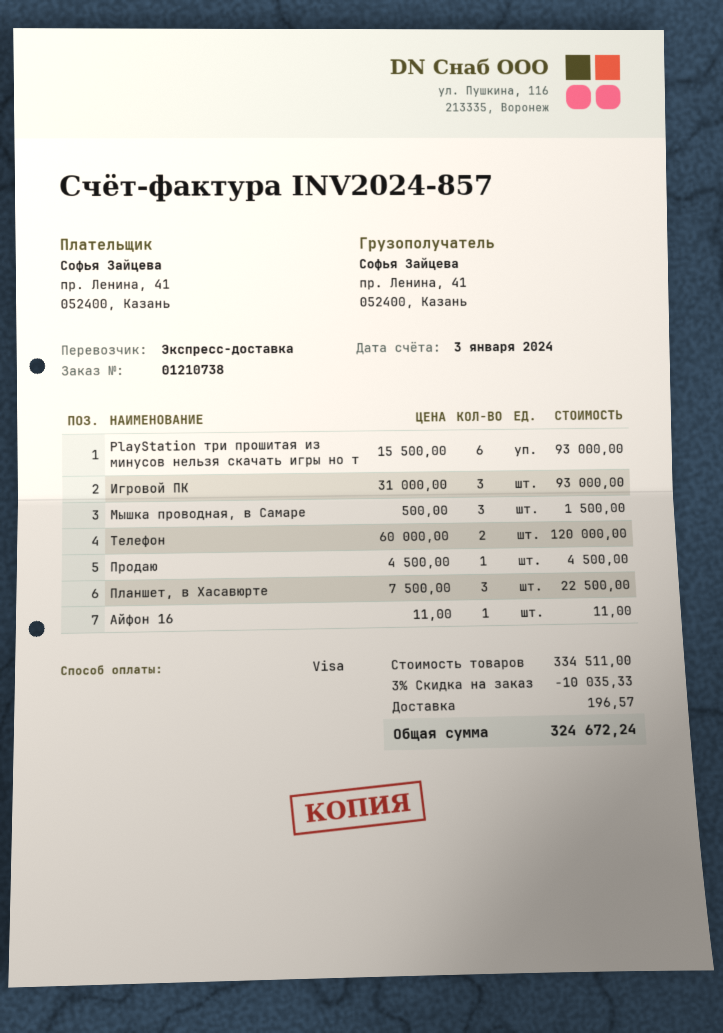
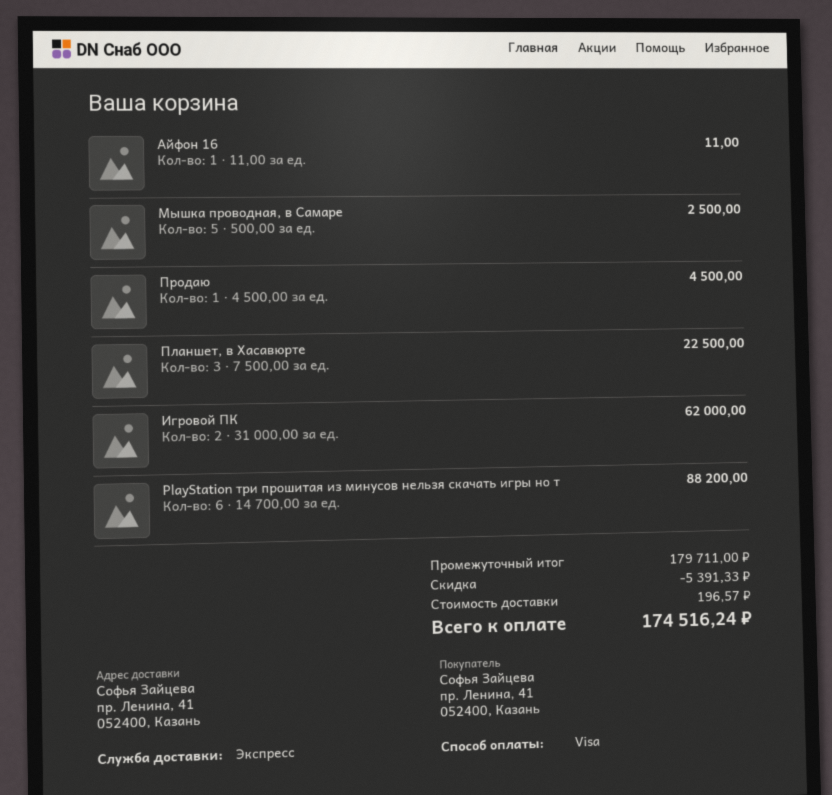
PlayStation три прошитая из минусов нельзя скачать игры но т: 6 x 15500.00 = 93000.00 -> 6 x 14700.00 = 88200.00
Игровой ПК: 3 x 31000.00 = 93000.00 -> 2 x 31000.00 = 62000.00
Мышка проводная, в Самаре: 3 x 500.00 = 1500.00 -> 5 x 500.00 = 2500.00
Телефон: 2 x 60000.00 = 120000.00 -> none
subtotal: 334511.00 -> 179711.00
discount: 10035.33 -> 5391.33
total: 324672.24 -> 174516.24

